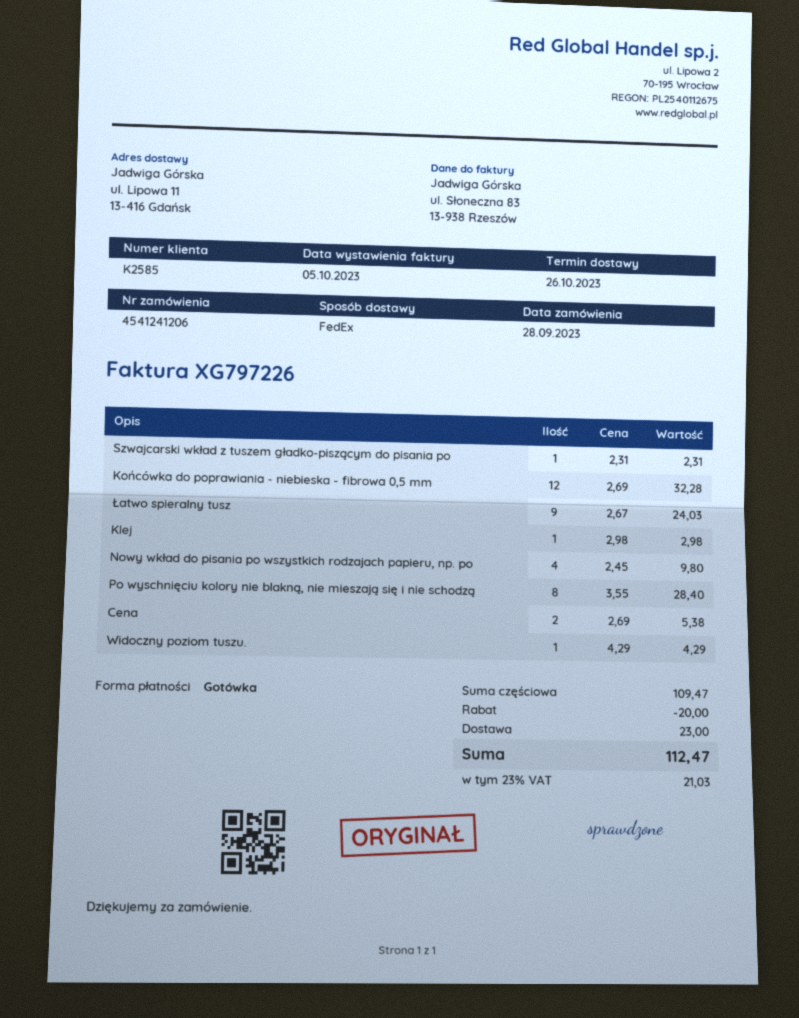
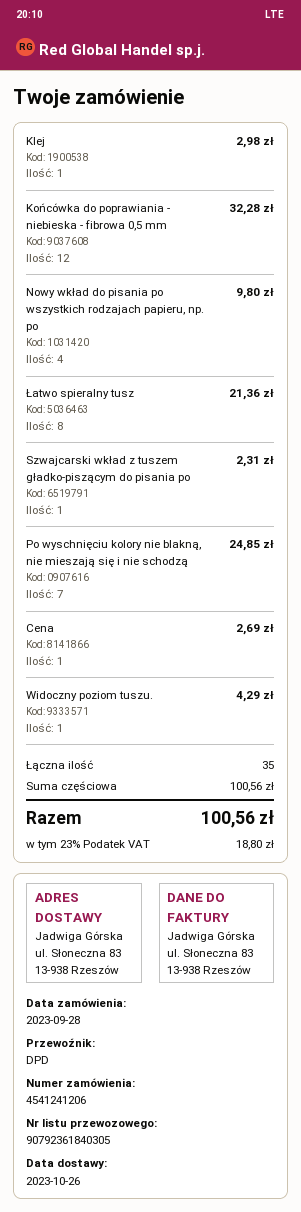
shipping method: FedEx -> DPD
ship to: ul. Lipowa 11, 13-416 Gdańsk -> ul. Słoneczna 83, 13-938 Rzeszów
Łatwo spieralny tusz: 9 for 24.03 -> 8 for 21.36
Po wyschnięciu kolory nie blakną, nie mieszają się i nie schodzą: 8 for 28.40 -> 7 for 24.85
Cena: 2 for 5.38 -> 1 for 2.69
subtotal: 109.47 -> 100.56
discount: 20.00 -> none
shipping: 23.00 -> none
tax: 23% = 21.03 -> 23% = 18.80
total: 112.47 -> 100.56

